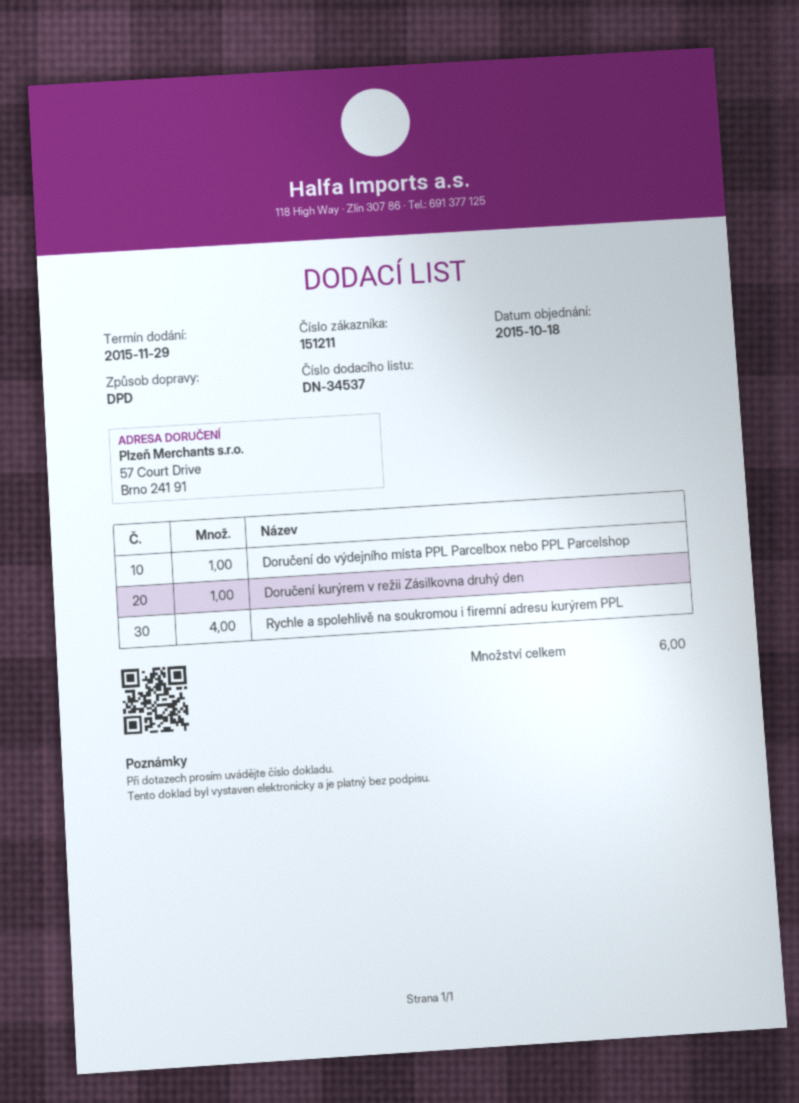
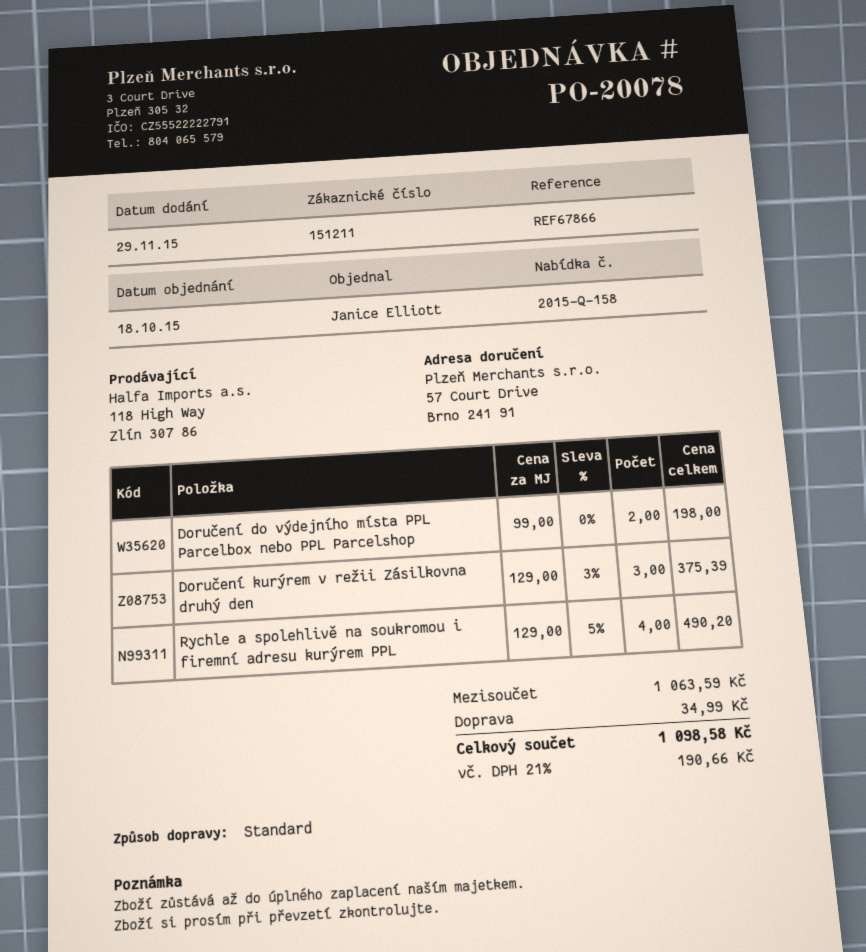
shipping method: DPD -> standard
Doručení do výdejního místa PPL Parcelbox nebo PPL Parcelshop: 1 -> 2
Doručení kurýrem v režii Zásilkovna druhý den: 1 -> 3

